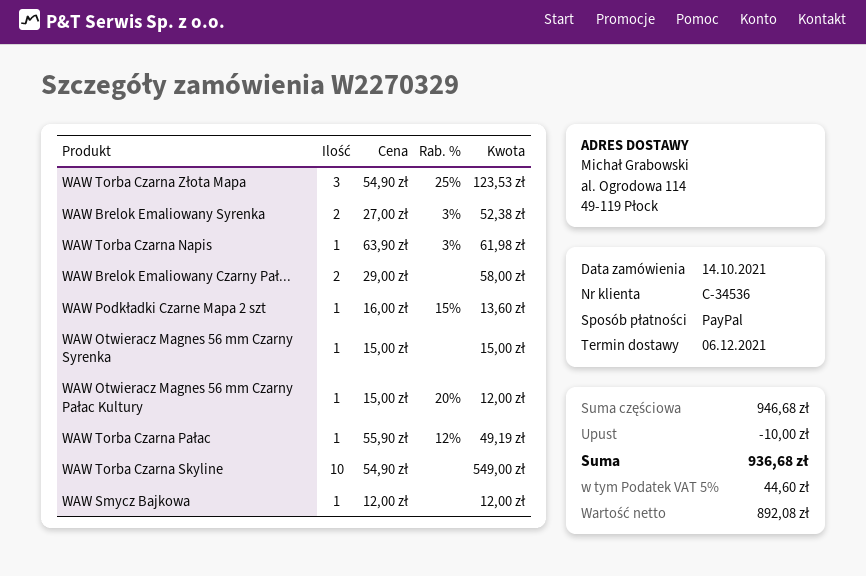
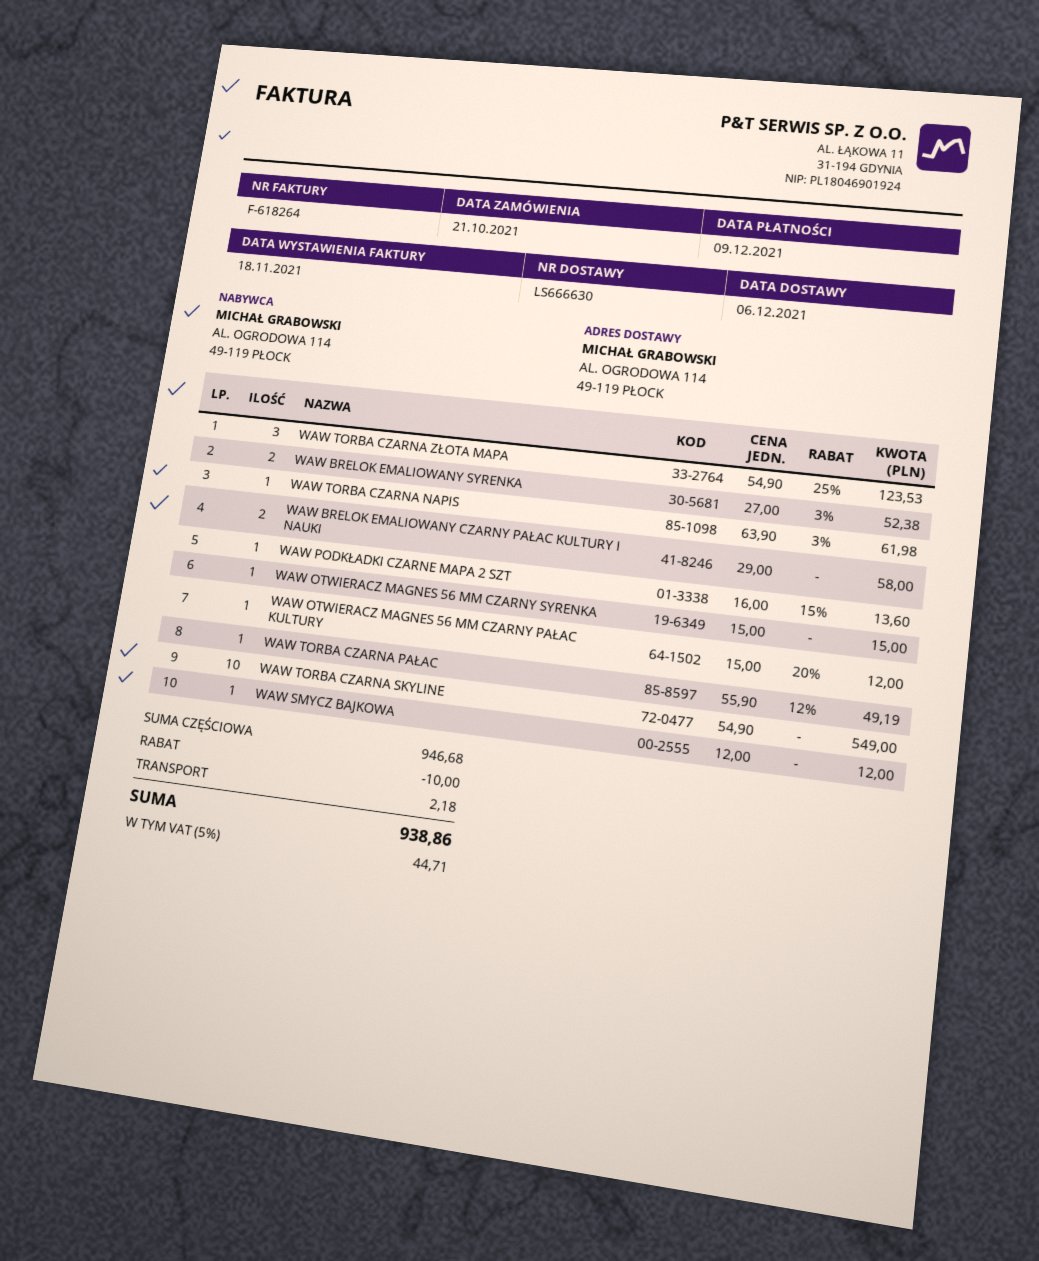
order date: 2021-10-14 -> 2021-10-21
shipping: none -> 2.18
tax: 5% = 44.60 -> 5% = 44.71
total: 936.68 -> 938.86

